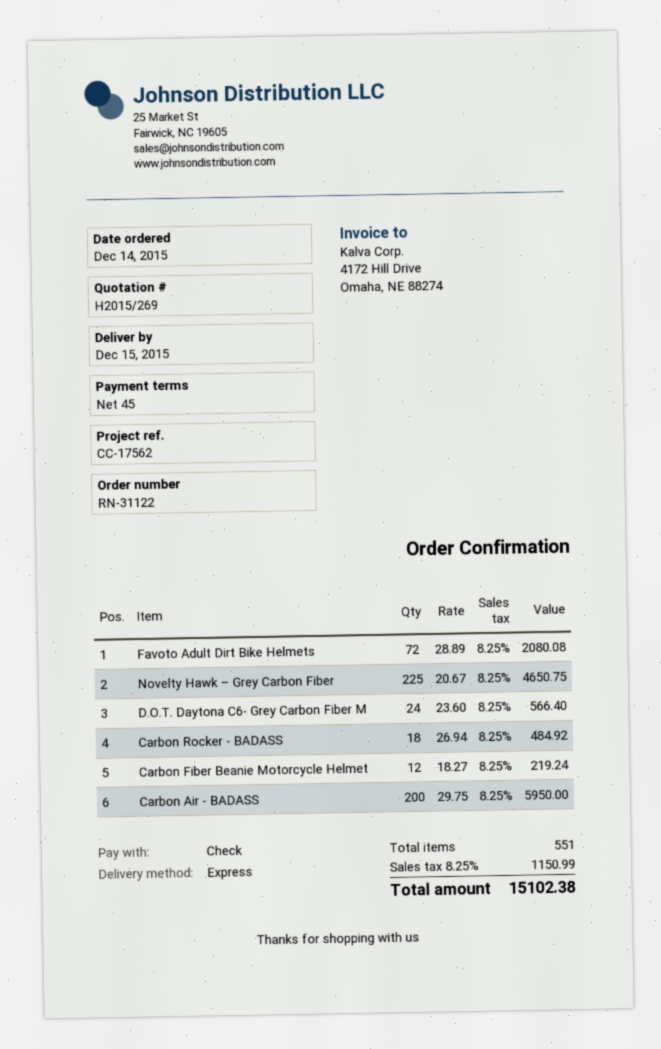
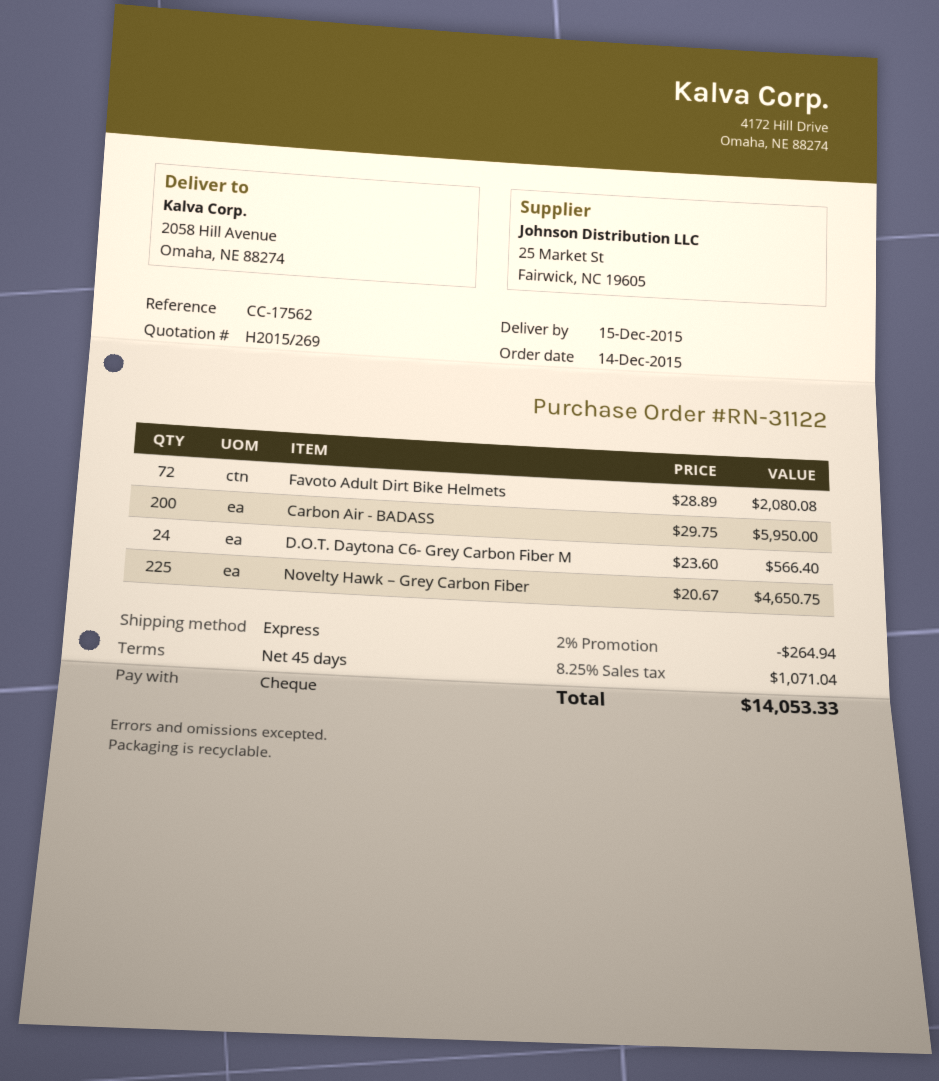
Carbon Rocker - BADASS: 18 x 26.94 = 484.92 -> none
Carbon Fiber Beanie Motorcycle Helmet: 12 x 18.27 = 219.24 -> none
discount: none -> 2% = 264.94
tax: 8.25% = 1150.99 -> 8.25% = 1071.04
total: 15102.38 -> 14053.33

